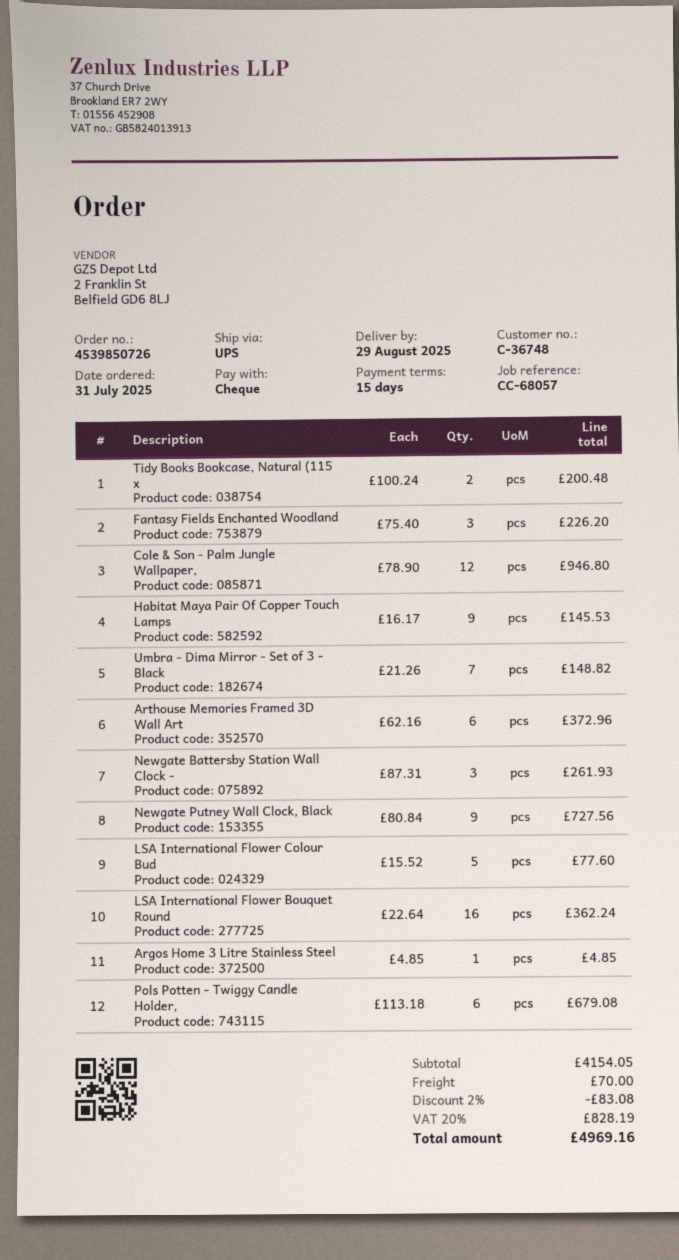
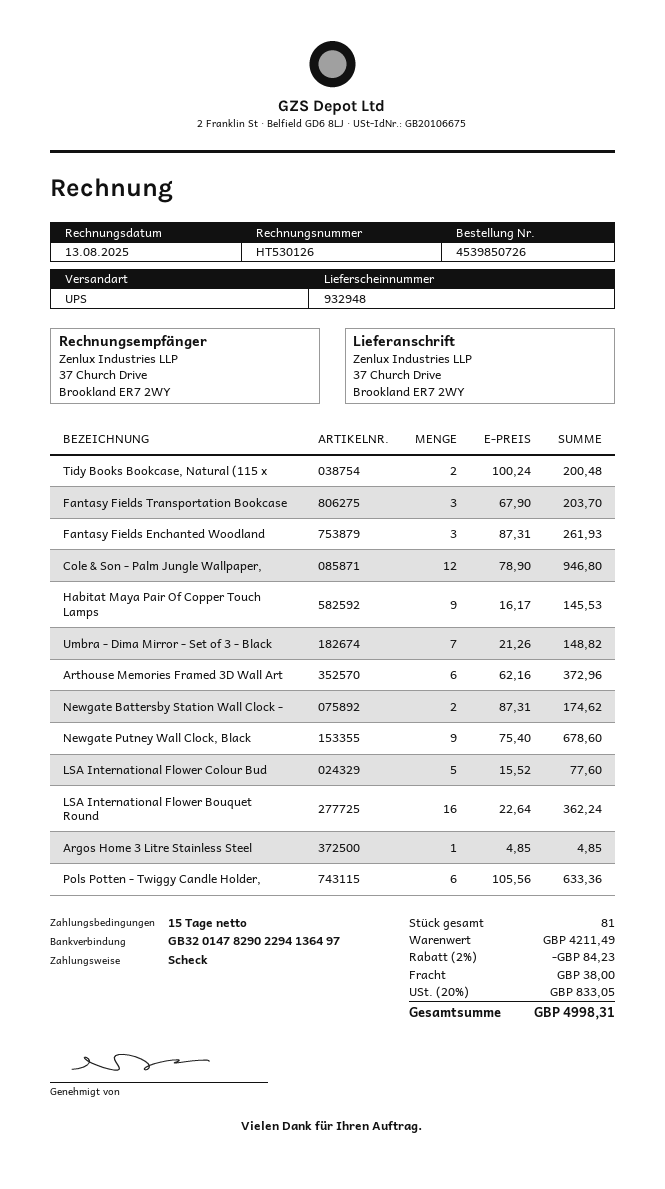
Fantasy Fields Enchanted Woodland: 3 x 75.40 = 226.20 -> 3 x 87.31 = 261.93
Newgate Battersby Station Wall Clock -: 3 x 87.31 = 261.93 -> 2 x 87.31 = 174.62
Newgate Putney Wall Clock, Black: 9 x 80.84 = 727.56 -> 9 x 75.40 = 678.60
Pols Potten - Twiggy Candle Holder,: 6 x 113.18 = 679.08 -> 6 x 105.56 = 633.36
Fantasy Fields Transportation Bookcase: none -> 3 x 67.90 = 203.70
subtotal: 4154.05 -> 4211.49
discount: 2% = 83.08 -> 2% = 84.23
shipping: 70.00 -> 38.00
tax: 20% = 828.19 -> 20% = 833.05
total: 4969.16 -> 4998.31

